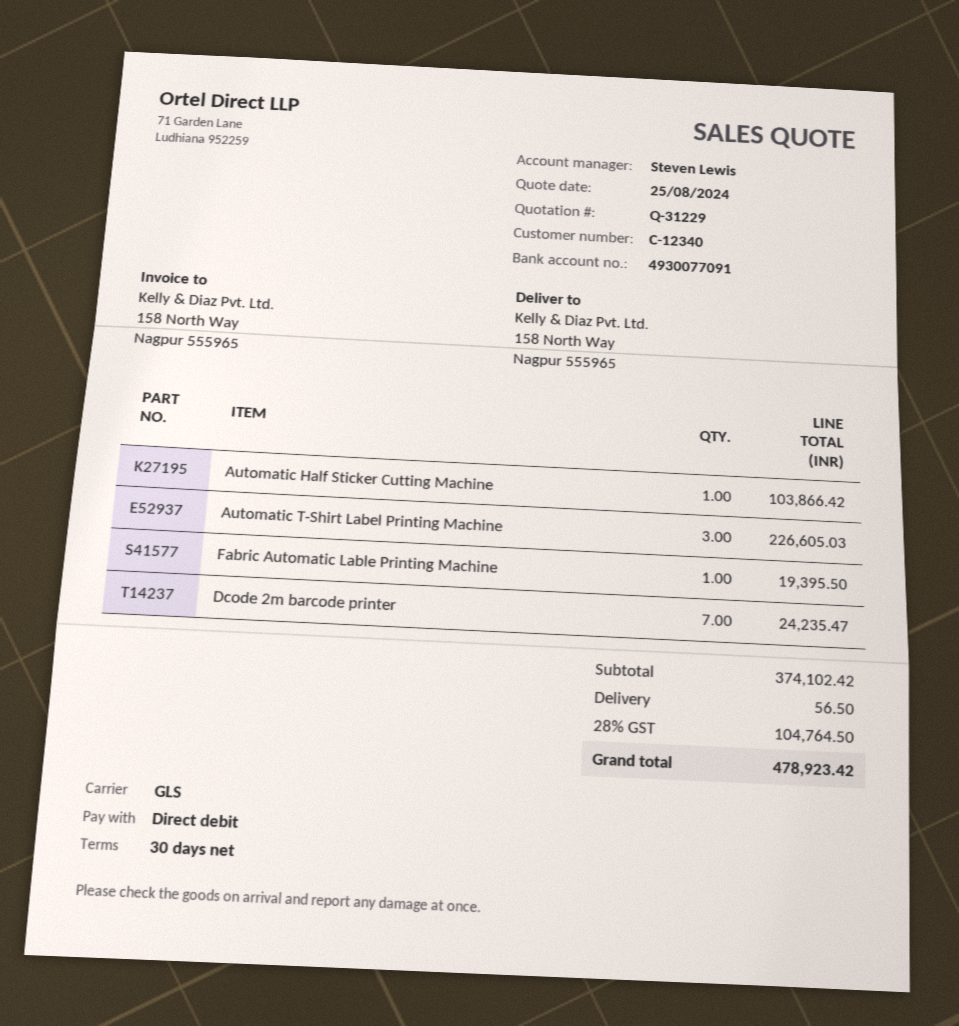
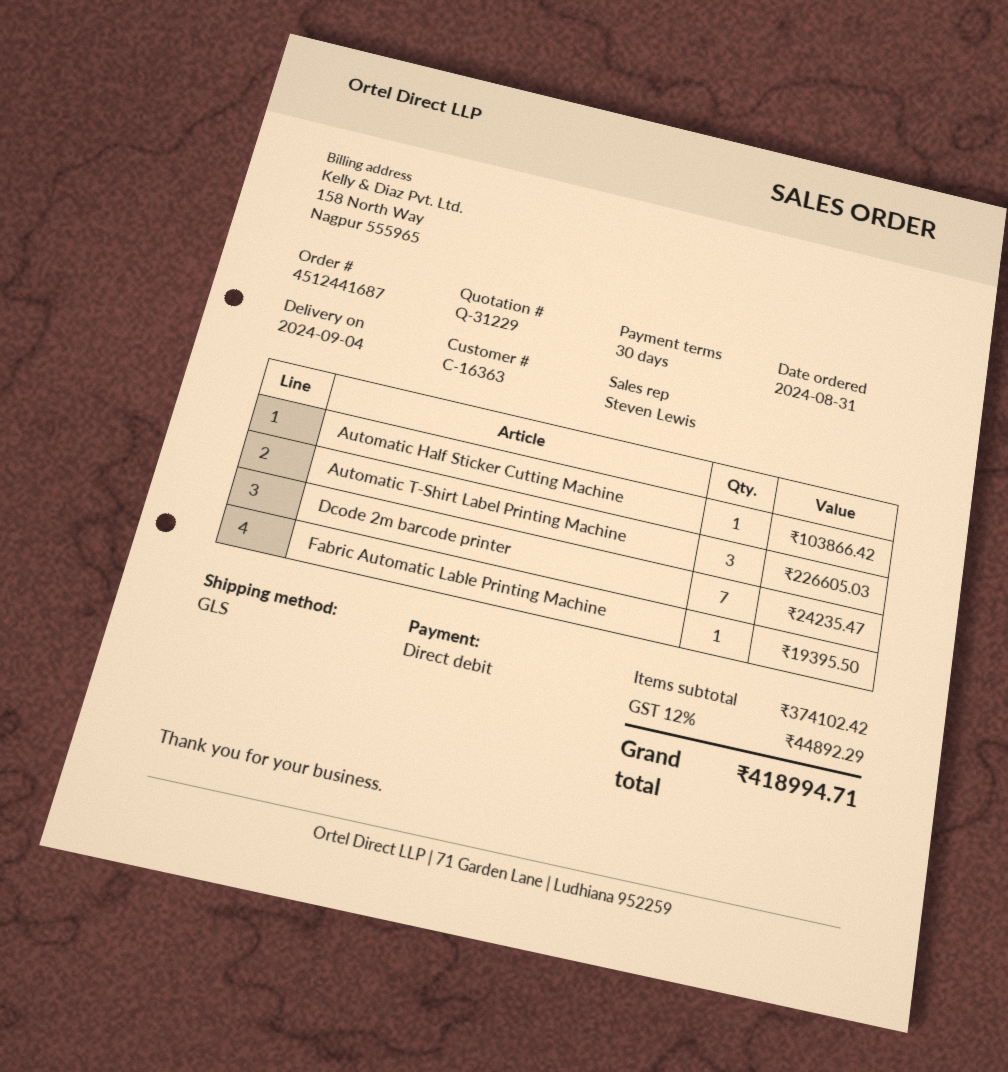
customer number: C-12340 -> C-16363
shipping: 56.50 -> none
tax: 28% = 104764.50 -> 12% = 44892.29
total: 478923.42 -> 418994.71

